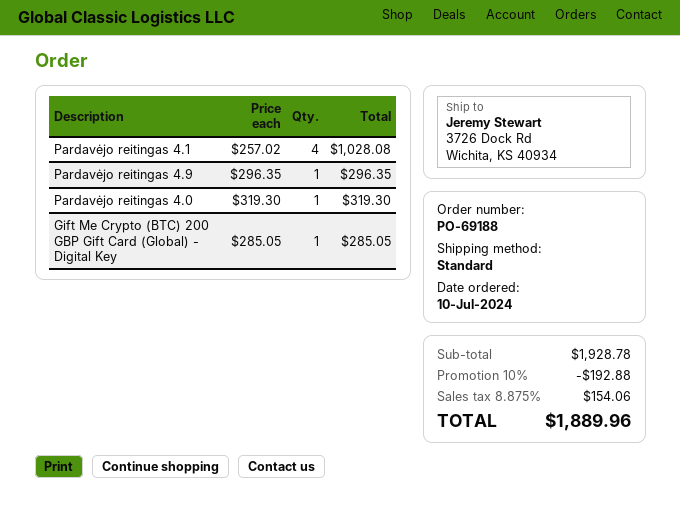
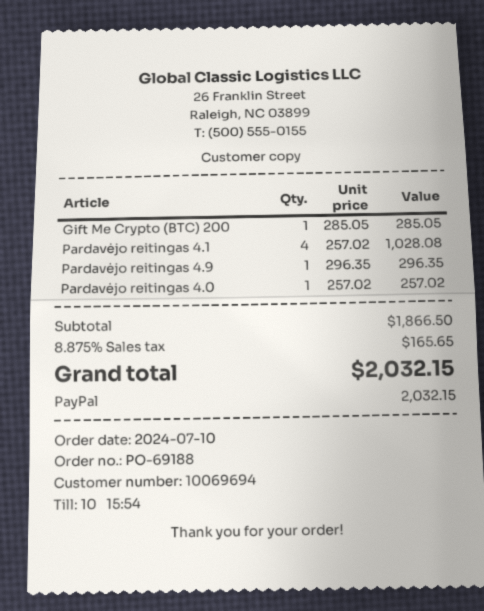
Pardavėjo reitingas 4.0: 1 x 319.30 = 319.30 -> 1 x 257.02 = 257.02
subtotal: 1928.78 -> 1866.50
discount: 10% = 192.88 -> none
tax: 8.875% = 154.06 -> 8.875% = 165.65
total: 1889.96 -> 2032.15

